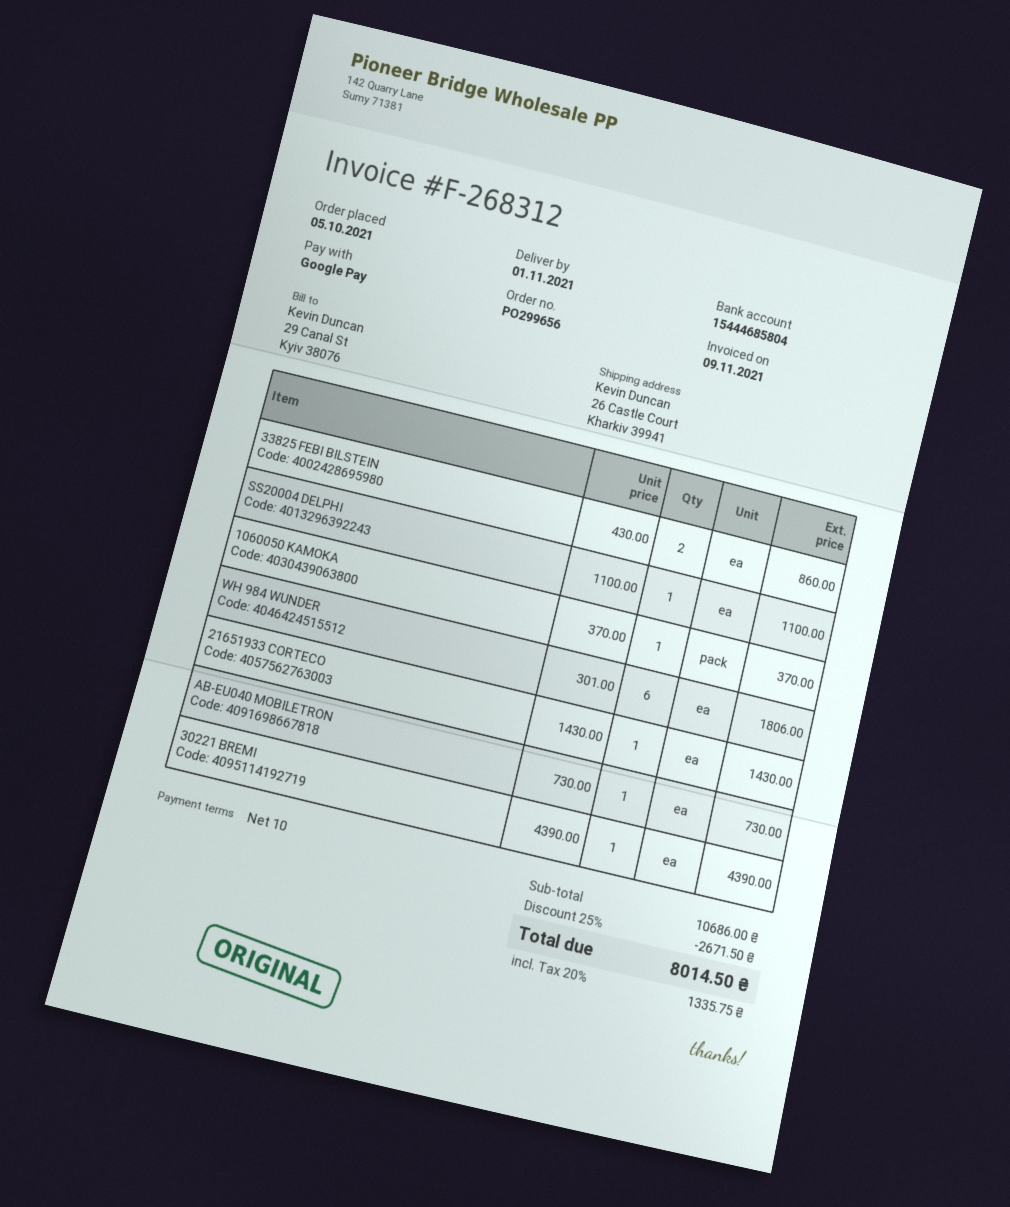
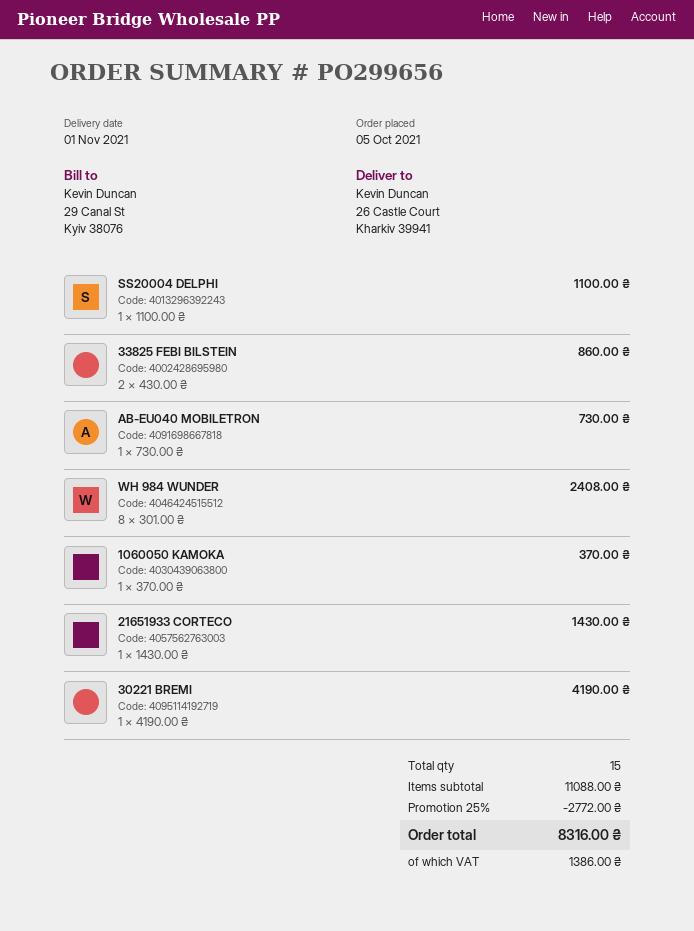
WH 984 WUNDER: 6 x 301.00 = 1806.00 -> 8 x 301.00 = 2408.00
30221 BREMI: 1 x 4390.00 = 4390.00 -> 1 x 4190.00 = 4190.00
subtotal: 10686.00 -> 11088.00
discount: 25% = 2671.50 -> 25% = 2772.00
tax: 1335.75 -> 1386.00
total: 8014.50 -> 8316.00

